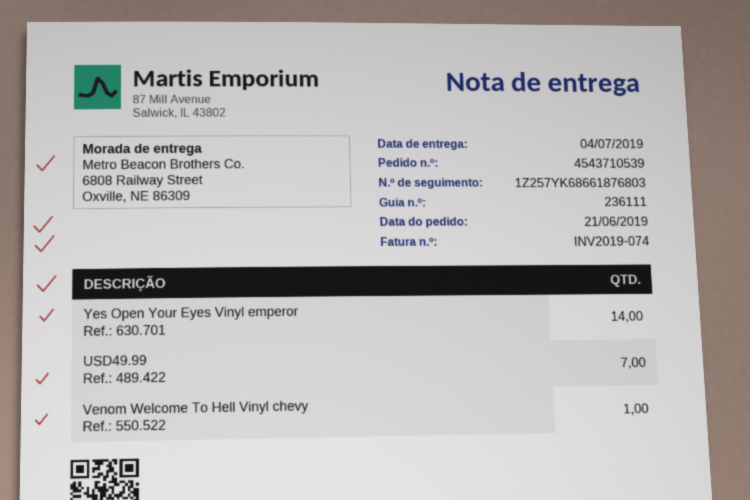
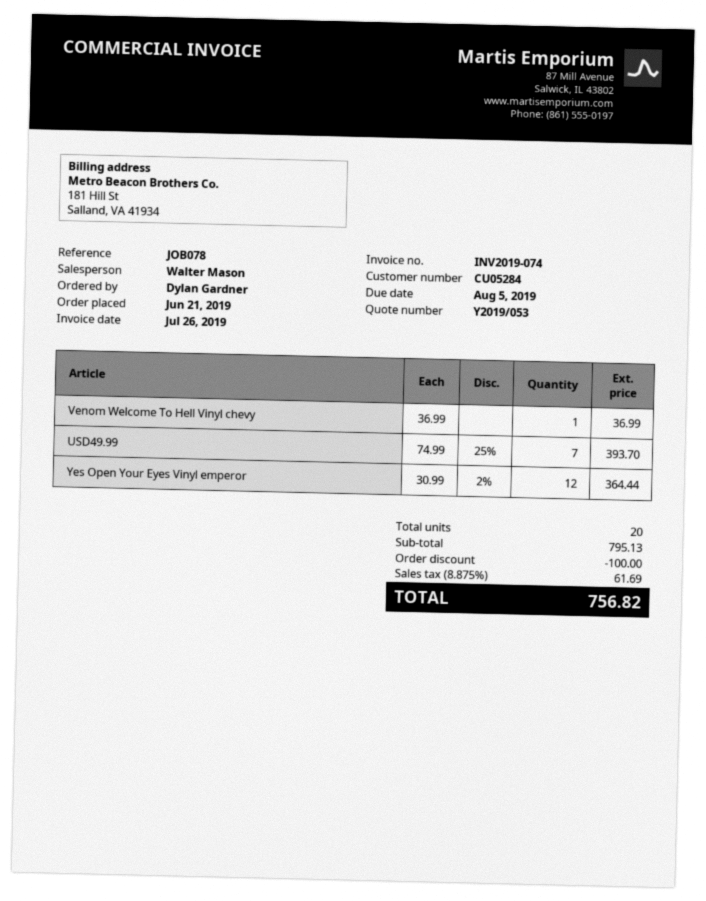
Yes Open Your Eyes Vinyl emperor: 14 -> 12

